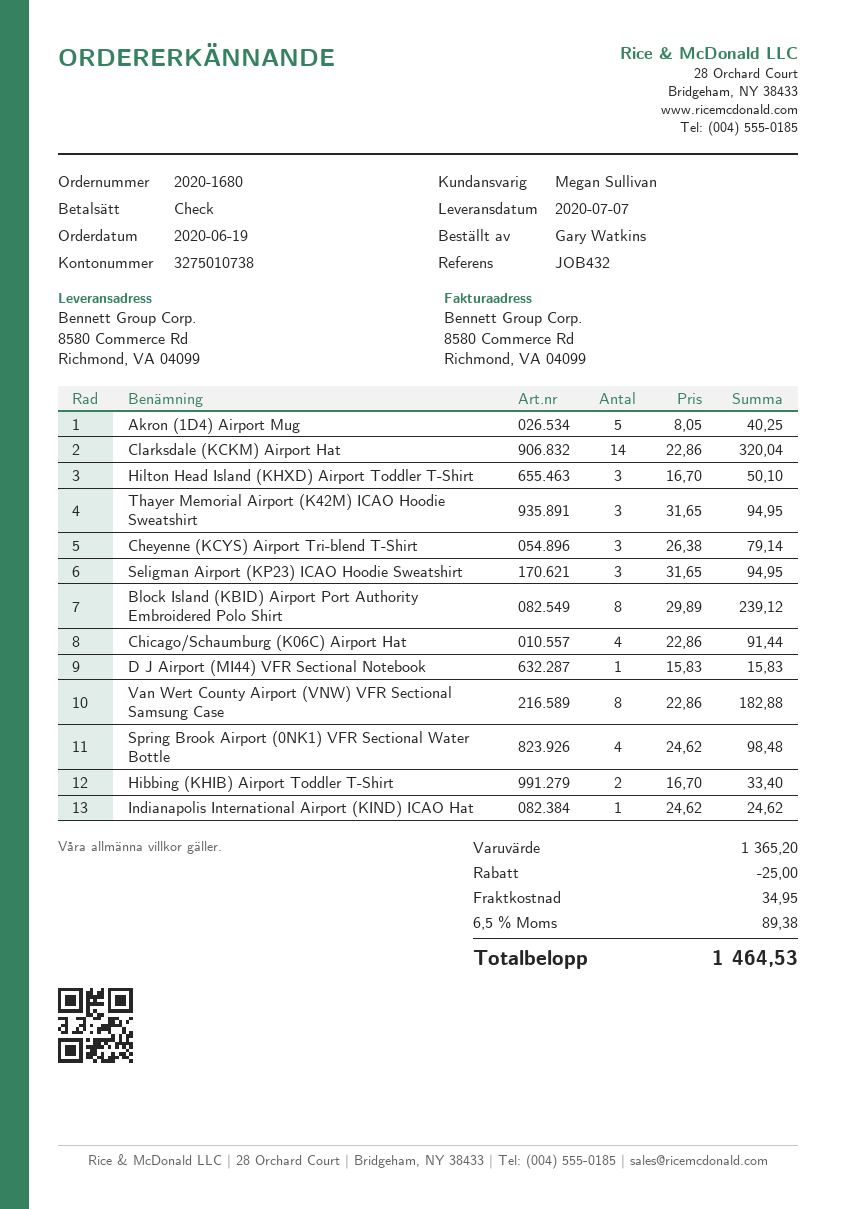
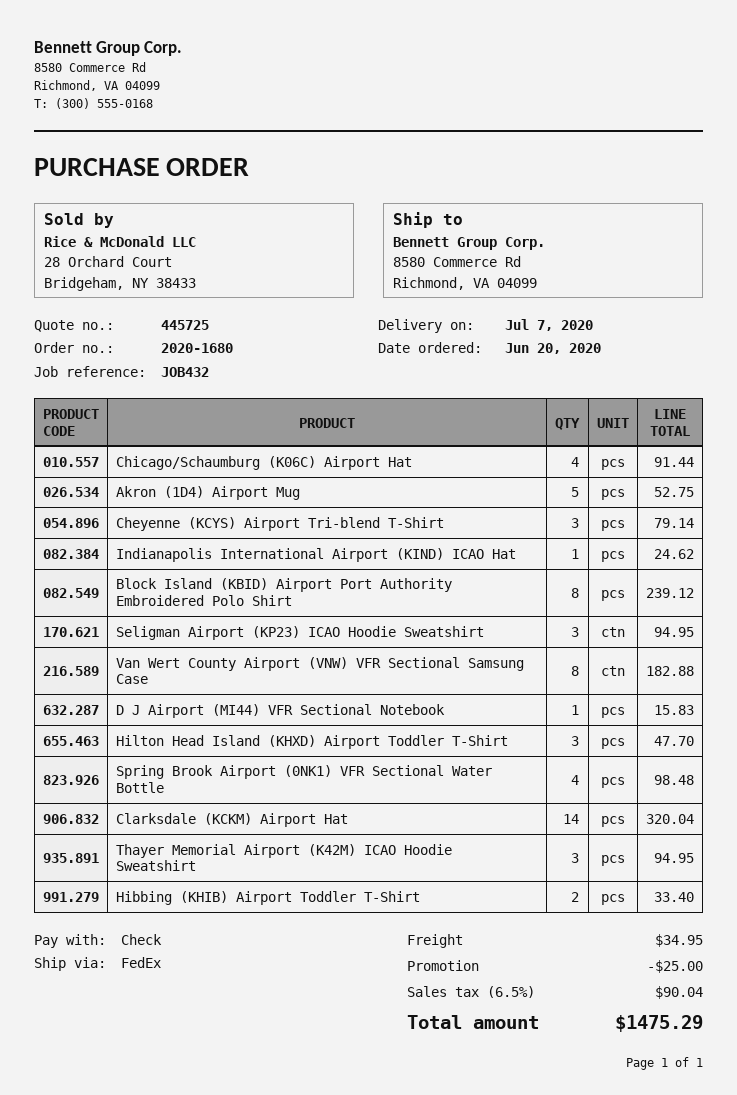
order date: 2020-06-19 -> 2020-06-20
Akron (1D4) Airport Mug: 5 for 40.25 -> 5 for 52.75
Hilton Head Island (KHXD) Airport Toddler T-Shirt: 3 for 50.10 -> 3 for 47.70
tax: 6.5% = 89.38 -> 6.5% = 90.04
total: 1464.53 -> 1475.29

